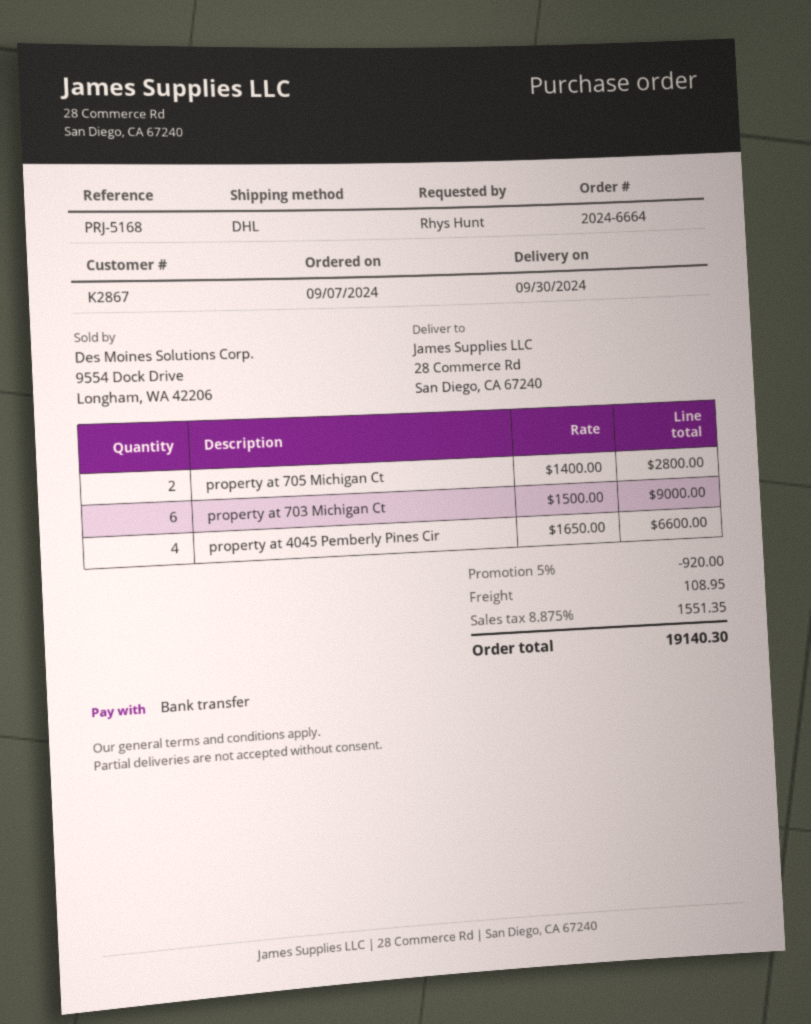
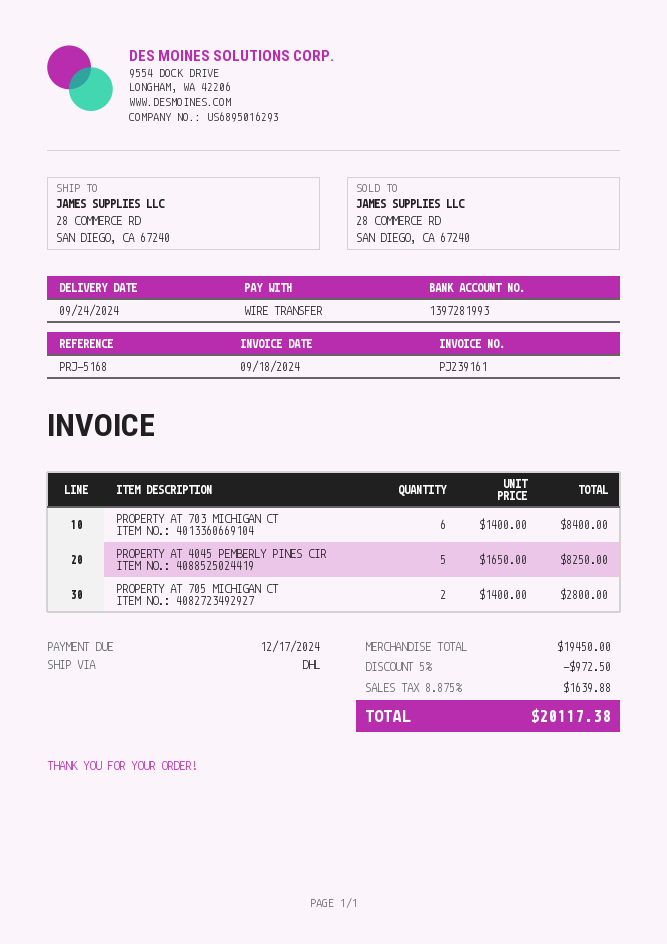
delivery date: 2024-09-30 -> 2024-09-24
property at 703 Michigan Ct: 6 x 1500.00 = 9000.00 -> 6 x 1400.00 = 8400.00
property at 4045 Pemberly Pines Cir: 4 x 1650.00 = 6600.00 -> 5 x 1650.00 = 8250.00
discount: 5% = 920.00 -> 5% = 972.50
shipping: 108.95 -> none
tax: 8.875% = 1551.35 -> 8.875% = 1639.88
total: 19140.30 -> 20117.38

